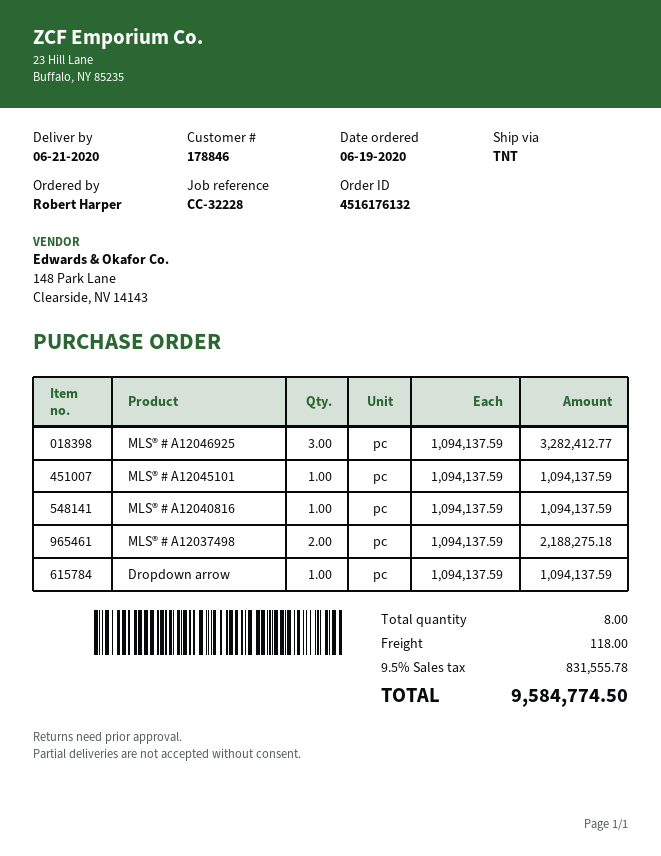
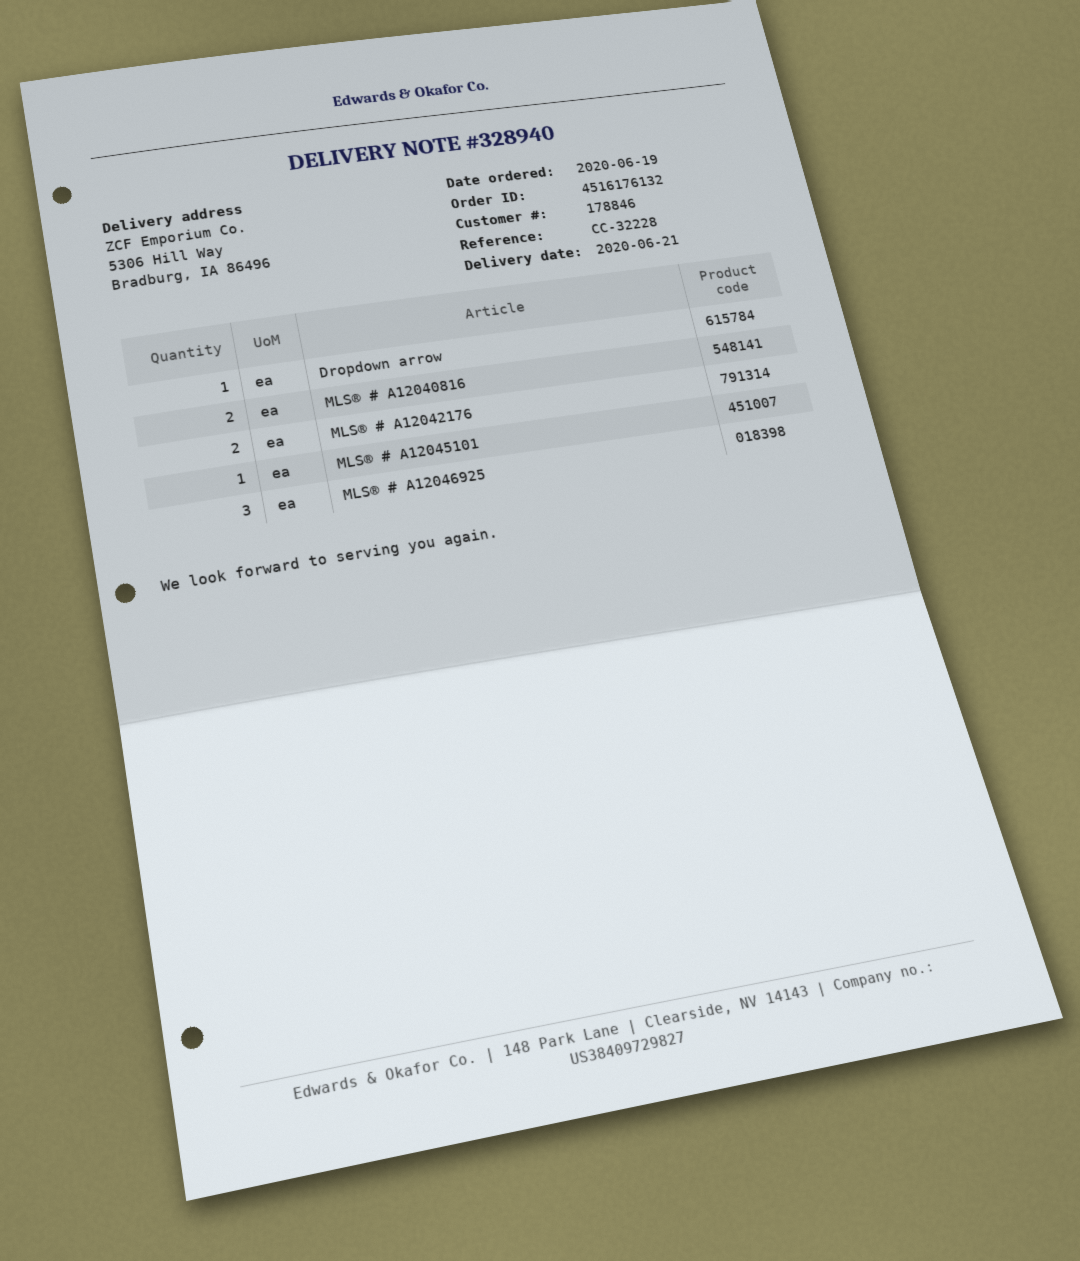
MLS® # A12040816: 1 -> 2
MLS® # A12037498: 2 -> none
MLS® # A12042176: none -> 2

